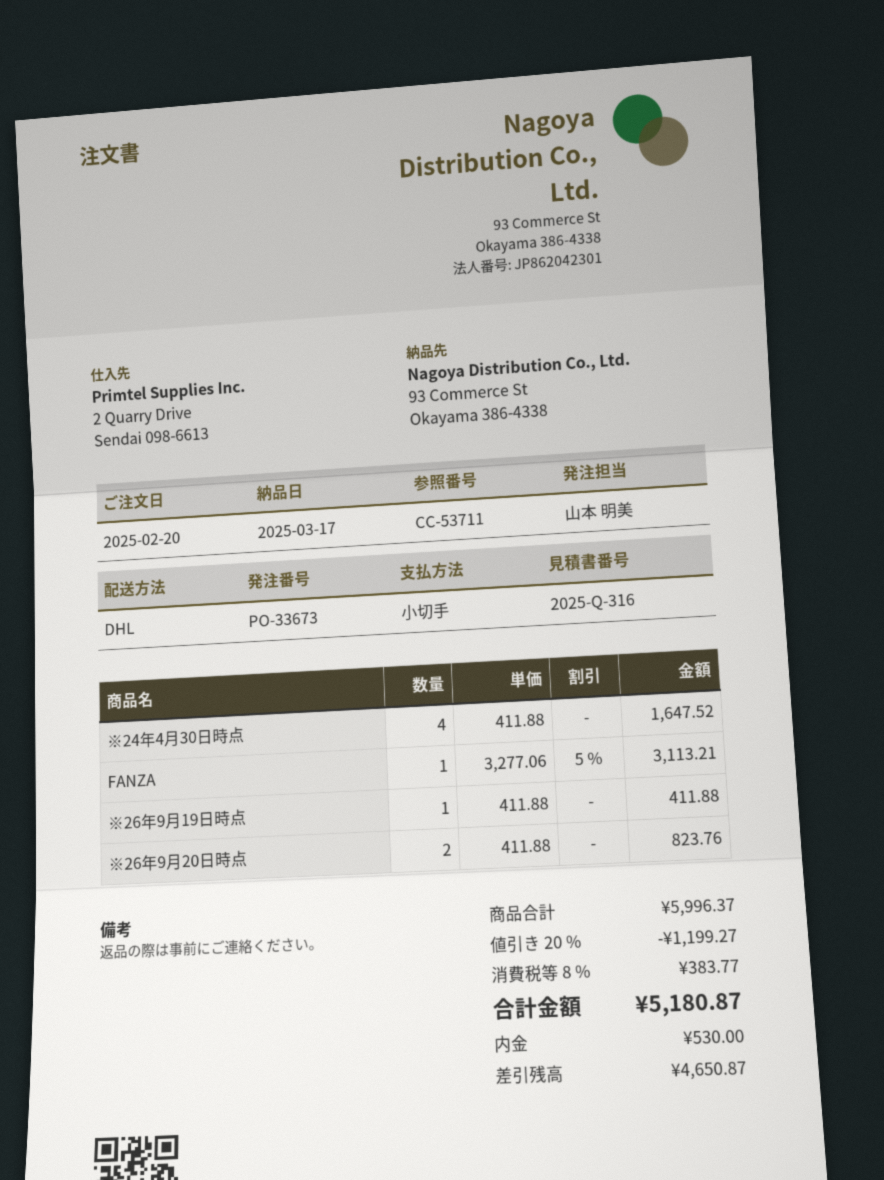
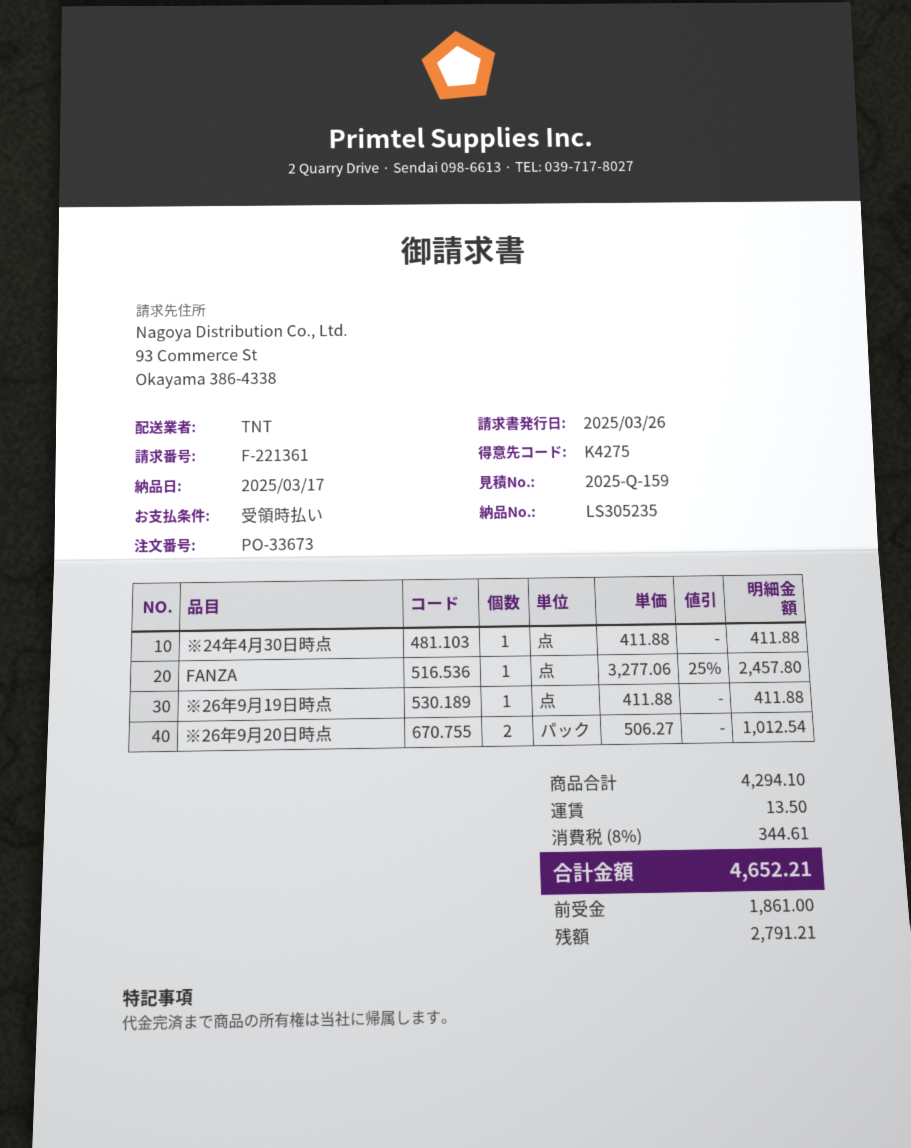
quote number: 2025-Q-316 -> 2025-Q-159
shipping method: DHL -> TNT
※24年4月30日時点: 4 x 411.88 = 1647.52 -> 1 x 411.88 = 411.88
FANZA: 1 x 3277.06 - 5% = 3113.21 -> 1 x 3277.06 - 25% = 2457.80
※26年9月20日時点: 2 x 411.88 = 823.76 -> 2 x 506.27 = 1012.54
subtotal: 5996.37 -> 4294.10
discount: 20% = 1199.27 -> none
shipping: none -> 13.50
tax: 8% = 383.77 -> 8% = 344.61
total: 5180.87 -> 4652.21
deposit: 530.00 -> 1861.00
balance: 4650.87 -> 2791.21

